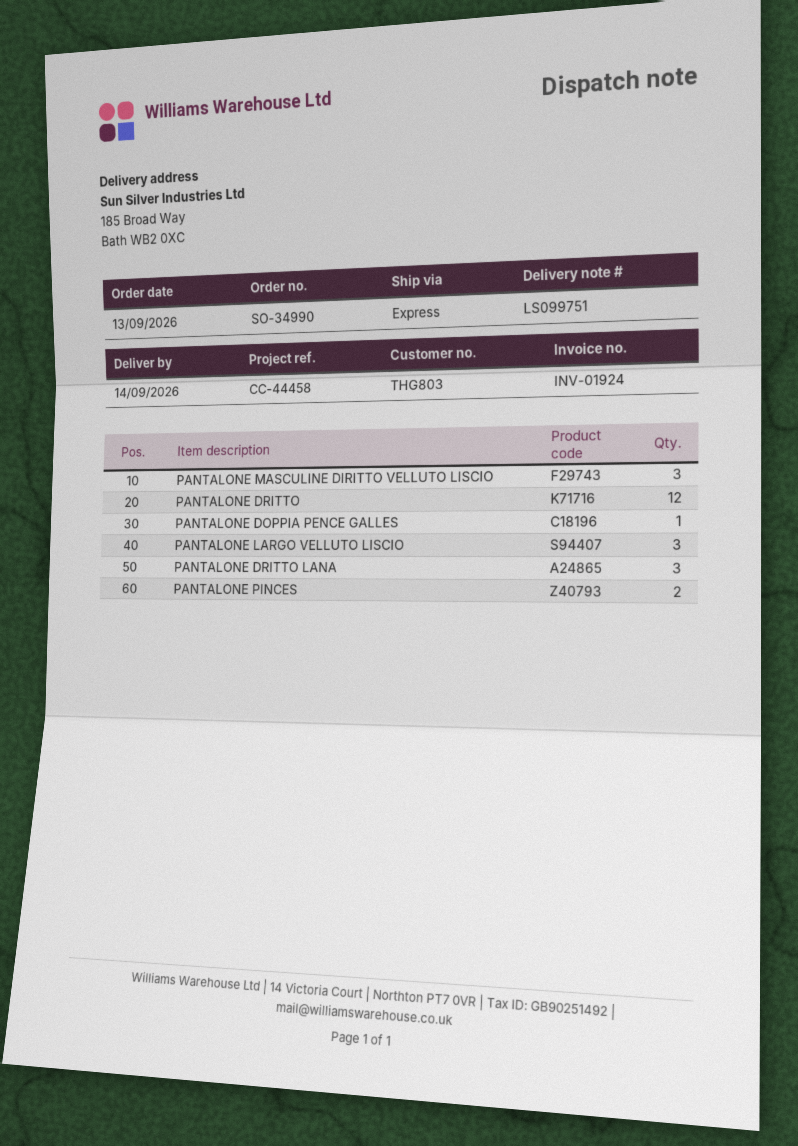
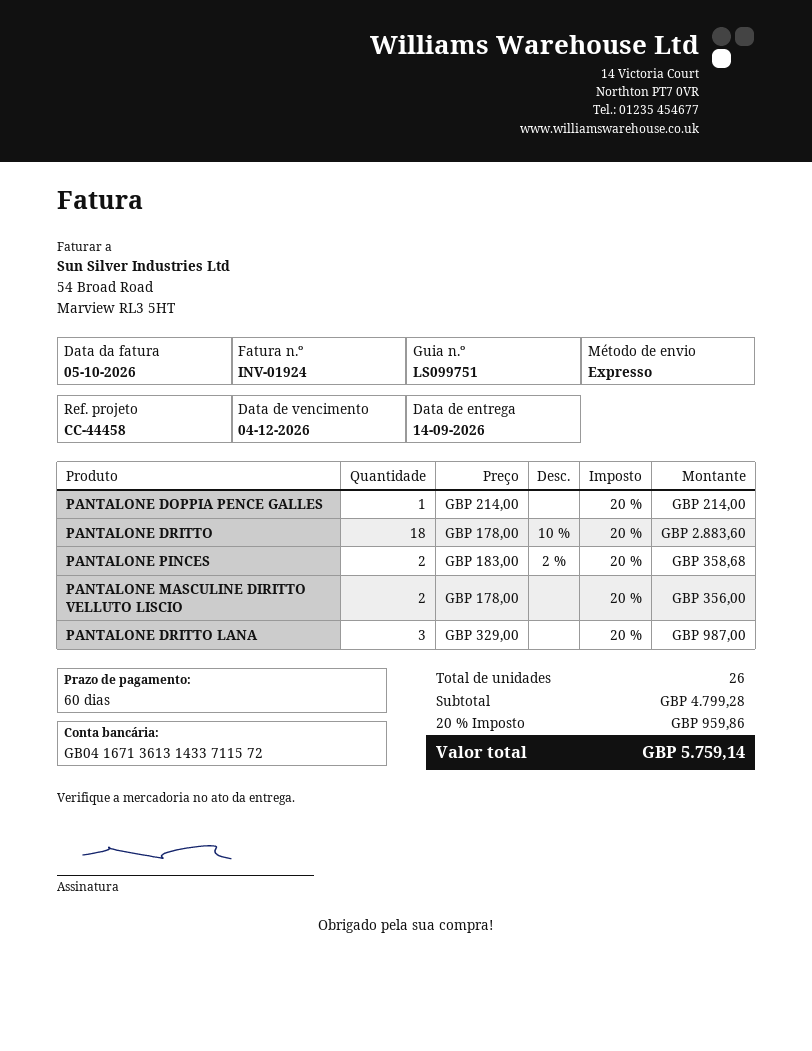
PANTALONE MASCULINE DIRITTO VELLUTO LISCIO: 3 -> 2
PANTALONE DRITTO: 12 -> 18
PANTALONE LARGO VELLUTO LISCIO: 3 -> none

